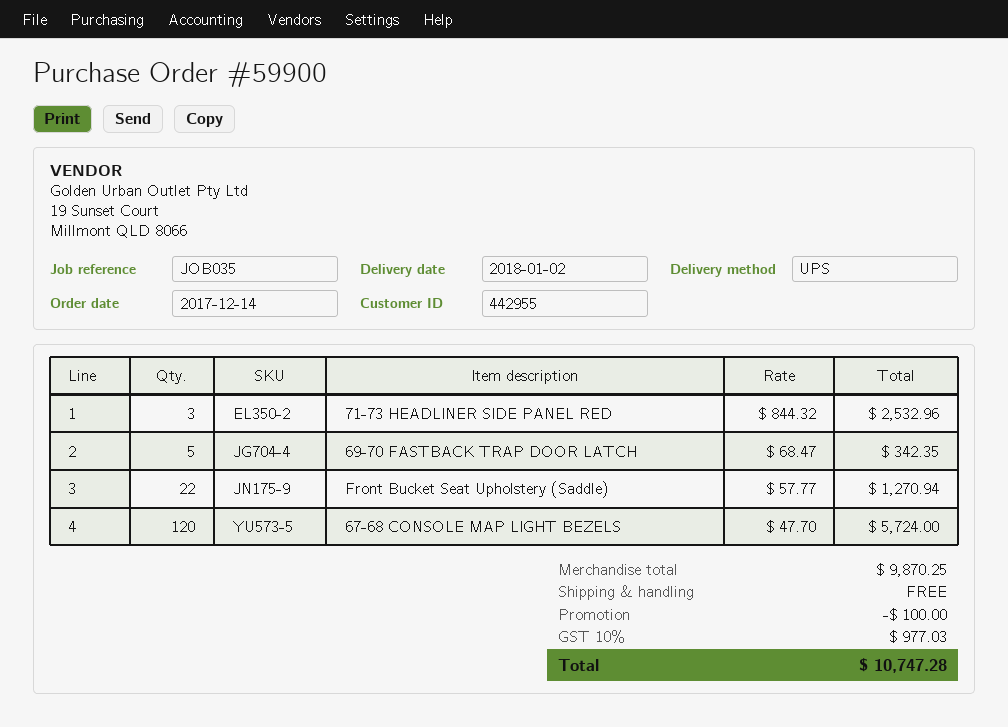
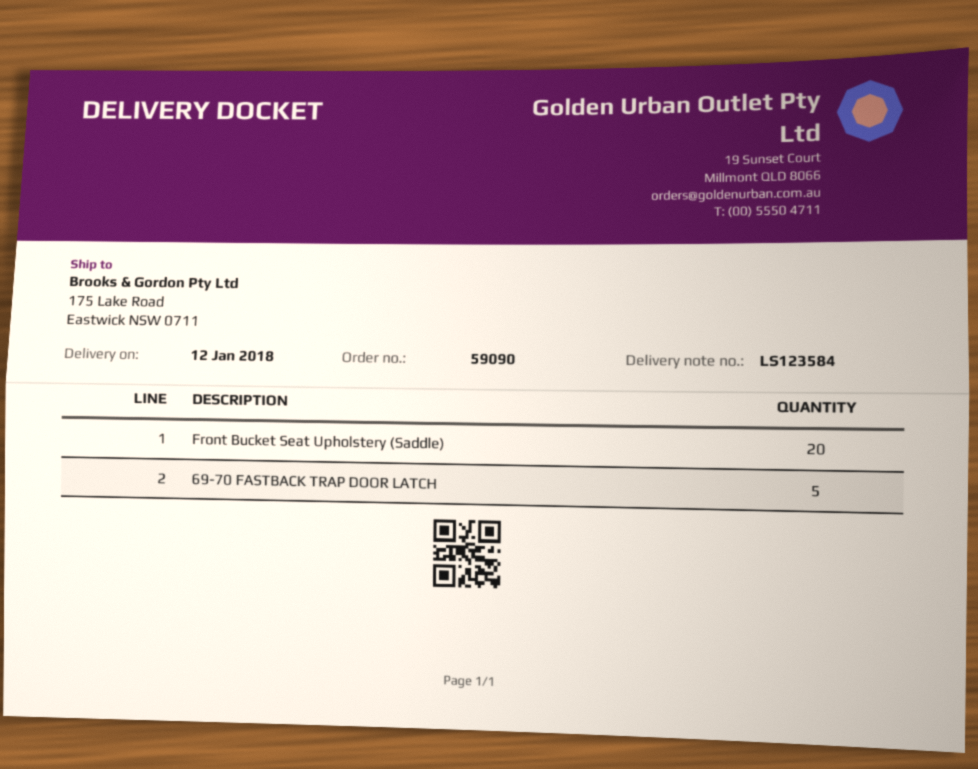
order number: 59900 -> 59090
delivery date: 2018-01-02 -> 2018-01-12
71-73 HEADLINER SIDE PANEL RED: 3 -> none
Front Bucket Seat Upholstery (Saddle): 22 -> 20
67-68 CONSOLE MAP LIGHT BEZELS: 120 -> none

